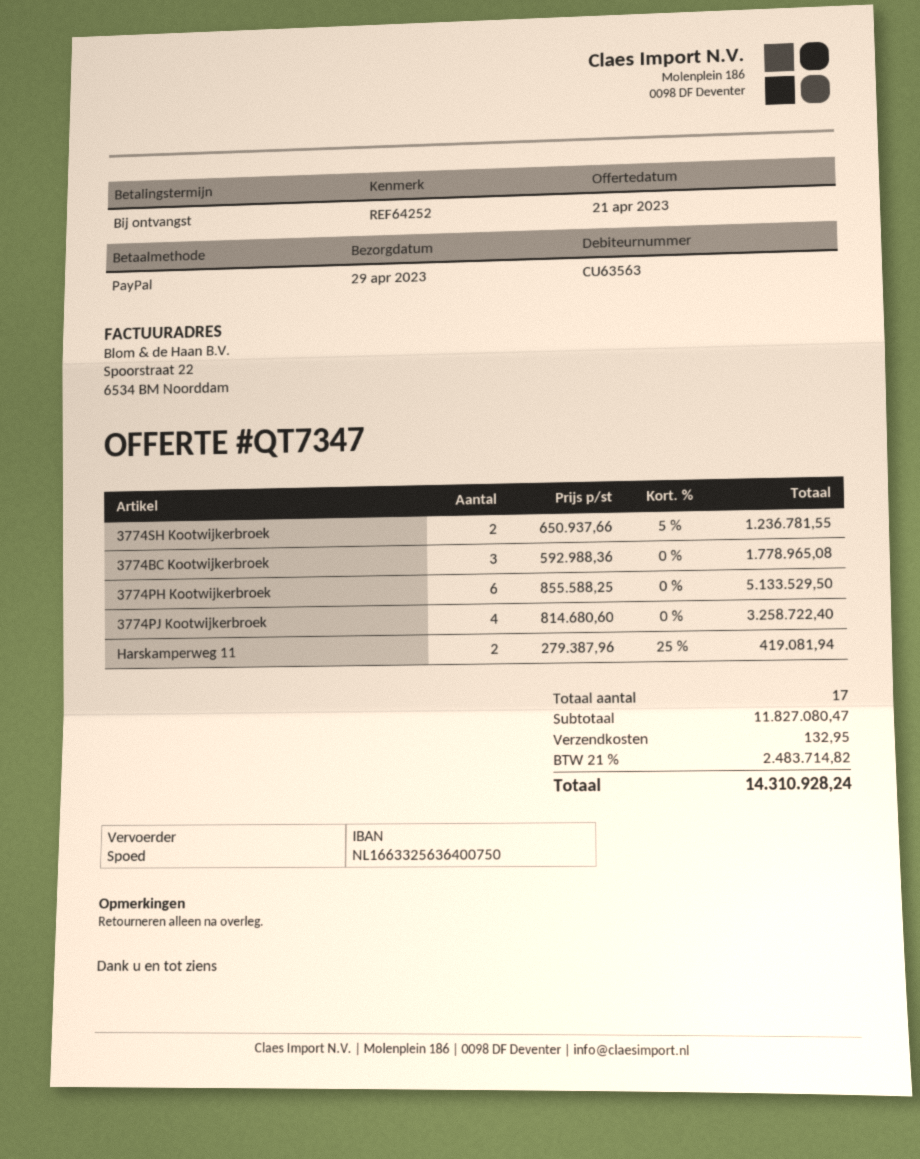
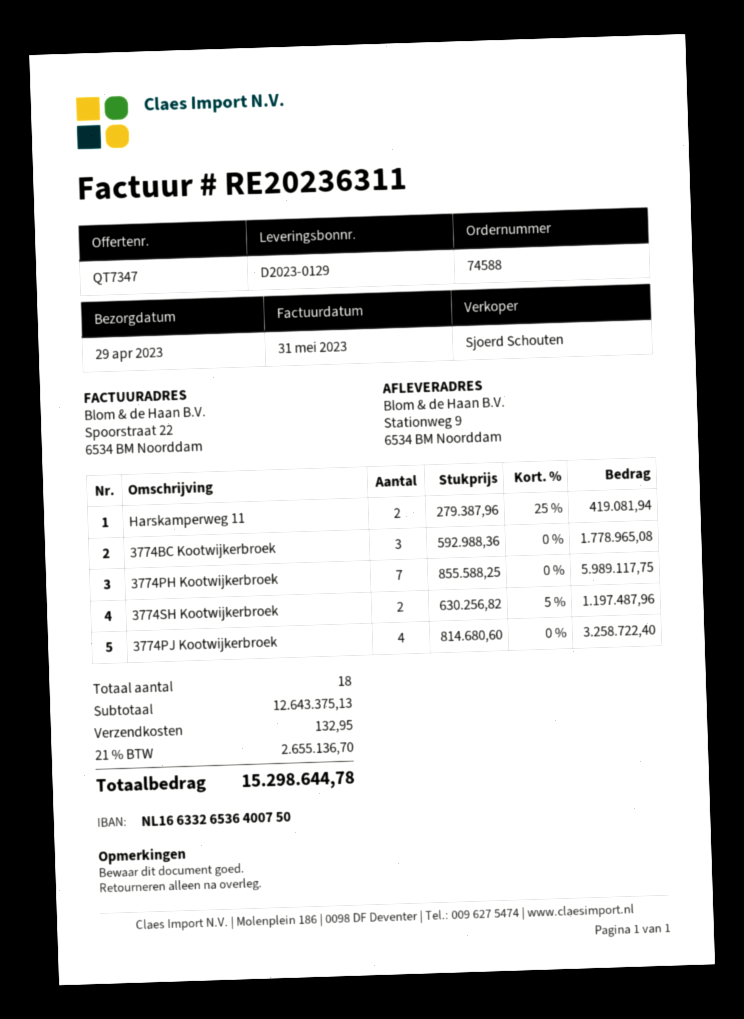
bank account: NL1663325636400750 -> NL1663326536400750
3774SH Kootwijkerbroek: 2 x 650937.66 - 5% = 1236781.55 -> 2 x 630256.82 - 5% = 1197487.96
3774PH Kootwijkerbroek: 6 x 855588.25 = 5133529.50 -> 7 x 855588.25 = 5989117.75
total quantity: 17 -> 18
subtotal: 11827080.47 -> 12643375.13
tax: 21% = 2483714.82 -> 21% = 2655136.70
total: 14310928.24 -> 15298644.78

